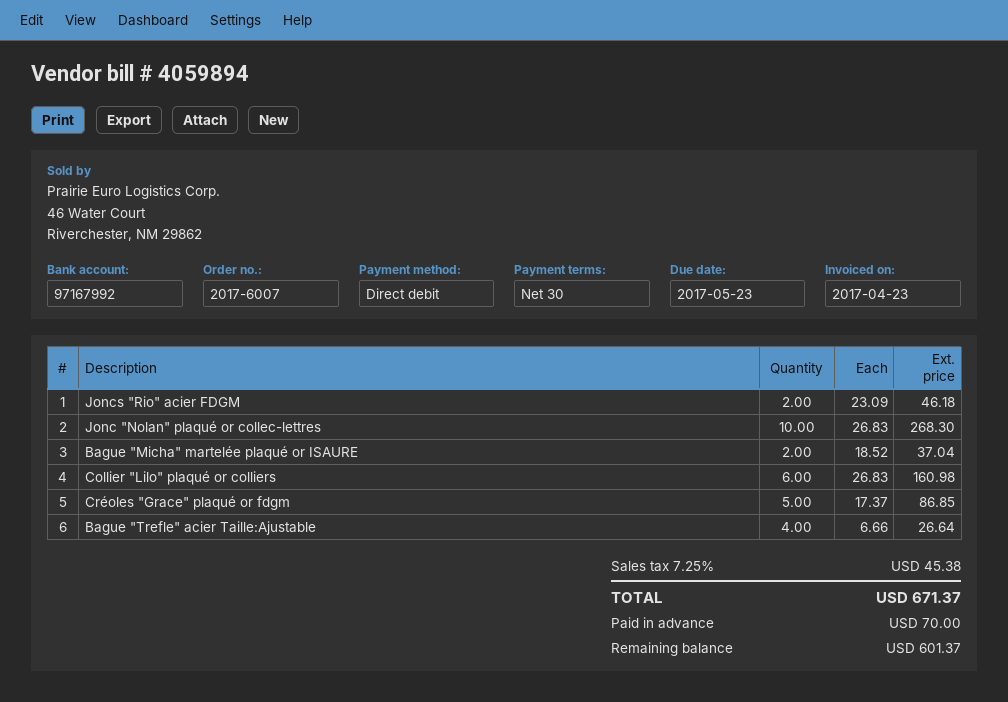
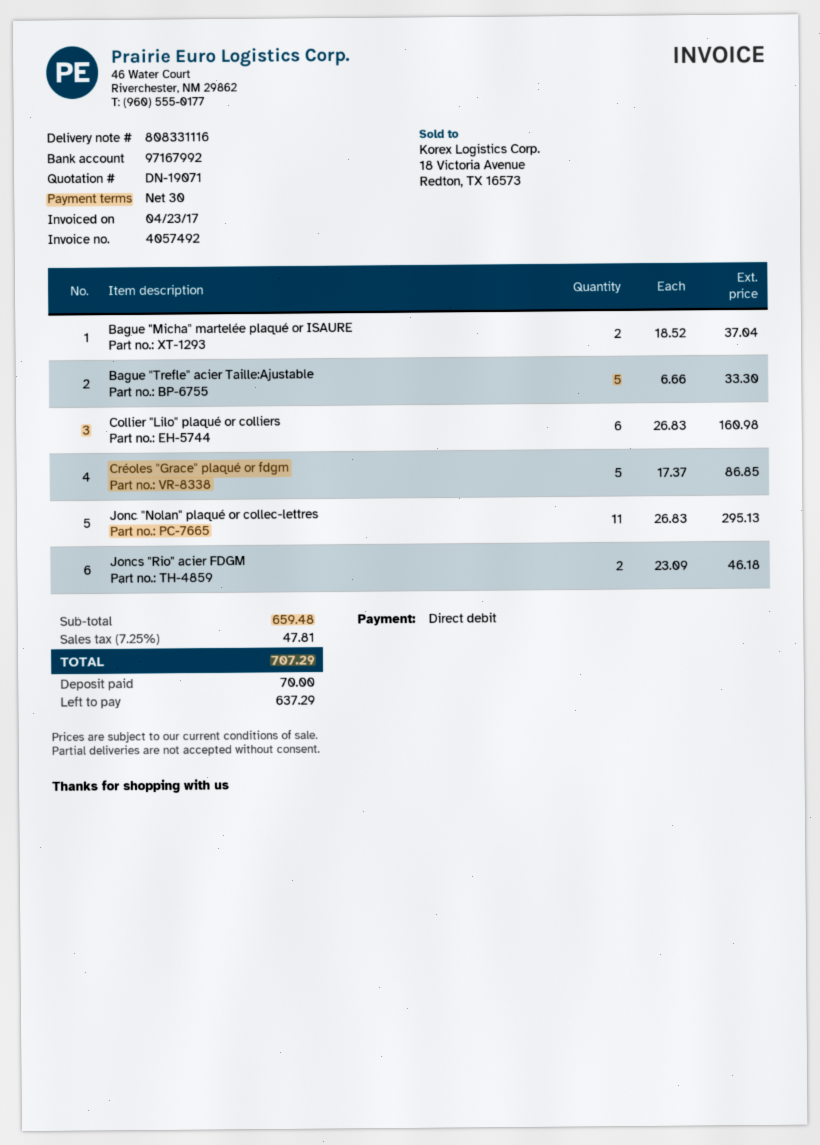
invoice number: 4059894 -> 4057492
Jonc "Nolan" plaqué or collec-lettres: 10 x 26.83 = 268.30 -> 11 x 26.83 = 295.13
Bague "Trefle" acier Taille:Ajustable: 4 x 6.66 = 26.64 -> 5 x 6.66 = 33.30
tax: 7.25% = 45.38 -> 7.25% = 47.81
total: 671.37 -> 707.29
balance: 601.37 -> 637.29

